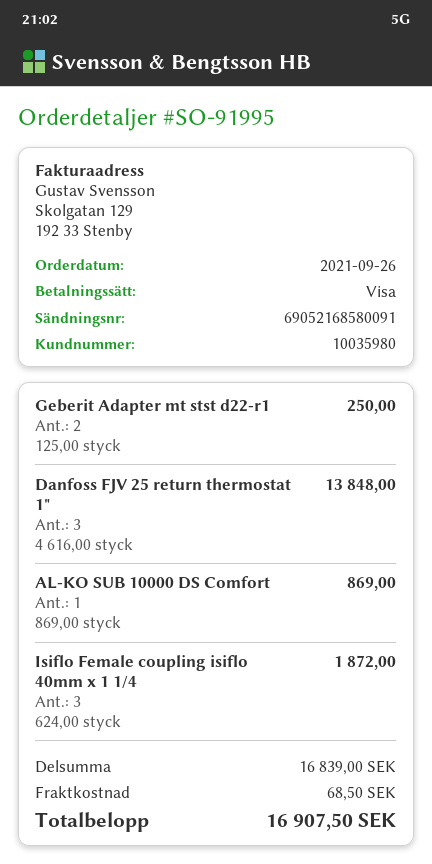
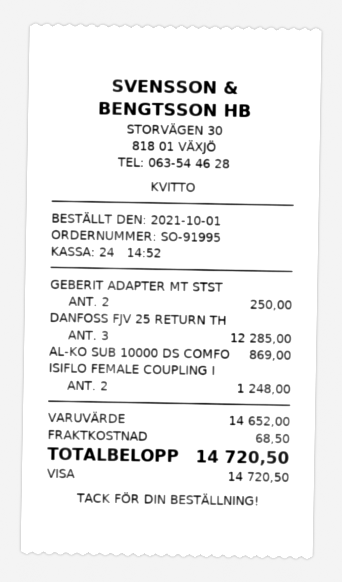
order date: 2021-09-26 -> 2021-10-01
Danfoss FJV 25 return thermostat 1": 3 for 13848.00 -> 3 for 12285.00
Isiflo Female coupling isiflo 40mm x 1 1/4: 3 for 1872.00 -> 2 for 1248.00
subtotal: 16839.00 -> 14652.00
total: 16907.50 -> 14720.50

